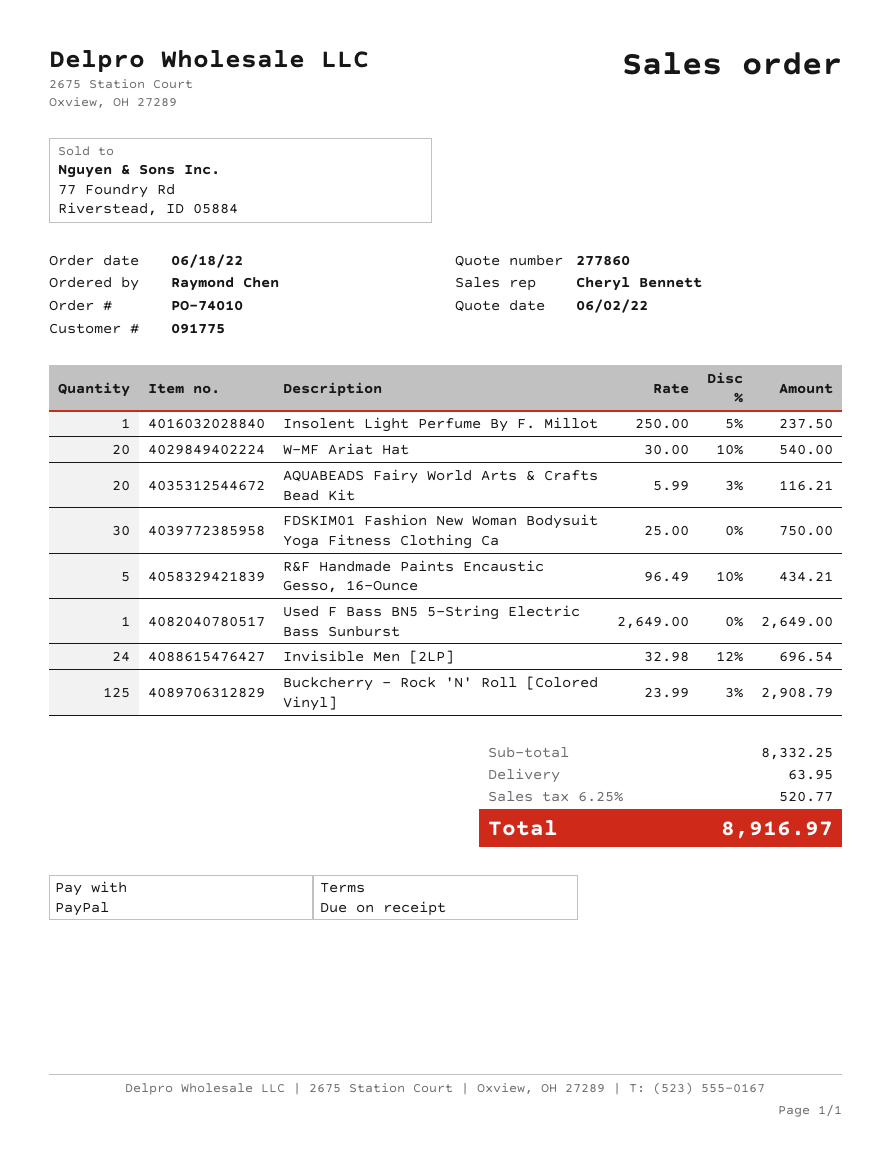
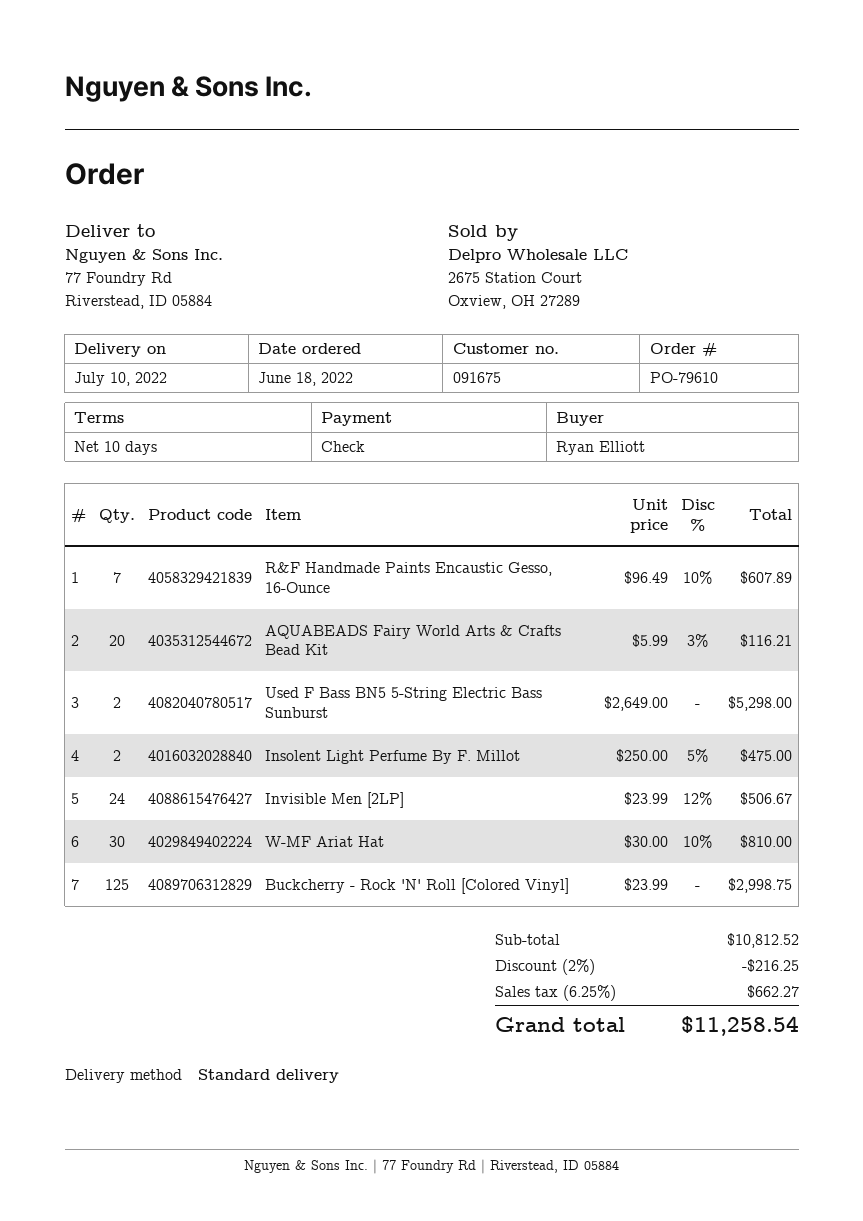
order number: PO-74010 -> PO-79610
payment terms: on receipt -> 10 days
customer number: 091775 -> 091675
ordered by: Raymond Chen -> Ryan Elliott
payment method: PayPal -> cheque
Insolent Light Perfume By F. Millot: 1 x 250.00 - 5% = 237.50 -> 2 x 250.00 - 5% = 475.00
W-MF Ariat Hat: 20 x 30.00 - 10% = 540.00 -> 30 x 30.00 - 10% = 810.00
FDSKIM01 Fashion New Woman Bodysuit Yoga Fitness Clothing Ca: 30 x 25.00 = 750.00 -> none
R&F Handmade Paints Encaustic Gesso, 16-Ounce: 5 x 96.49 - 10% = 434.21 -> 7 x 96.49 - 10% = 607.89
Used F Bass BN5 5-String Electric Bass Sunburst: 1 x 2649.00 = 2649.00 -> 2 x 2649.00 = 5298.00
Invisible Men [2LP]: 24 x 32.98 - 12% = 696.54 -> 24 x 23.99 - 12% = 506.67
Buckcherry - Rock 'N' Roll [Colored Vinyl]: 125 x 23.99 - 3% = 2908.79 -> 125 x 23.99 = 2998.75
subtotal: 8332.25 -> 10812.52
discount: none -> 2% = 216.25
shipping: 63.95 -> none
tax: 6.25% = 520.77 -> 6.25% = 662.27
total: 8916.97 -> 11258.54

